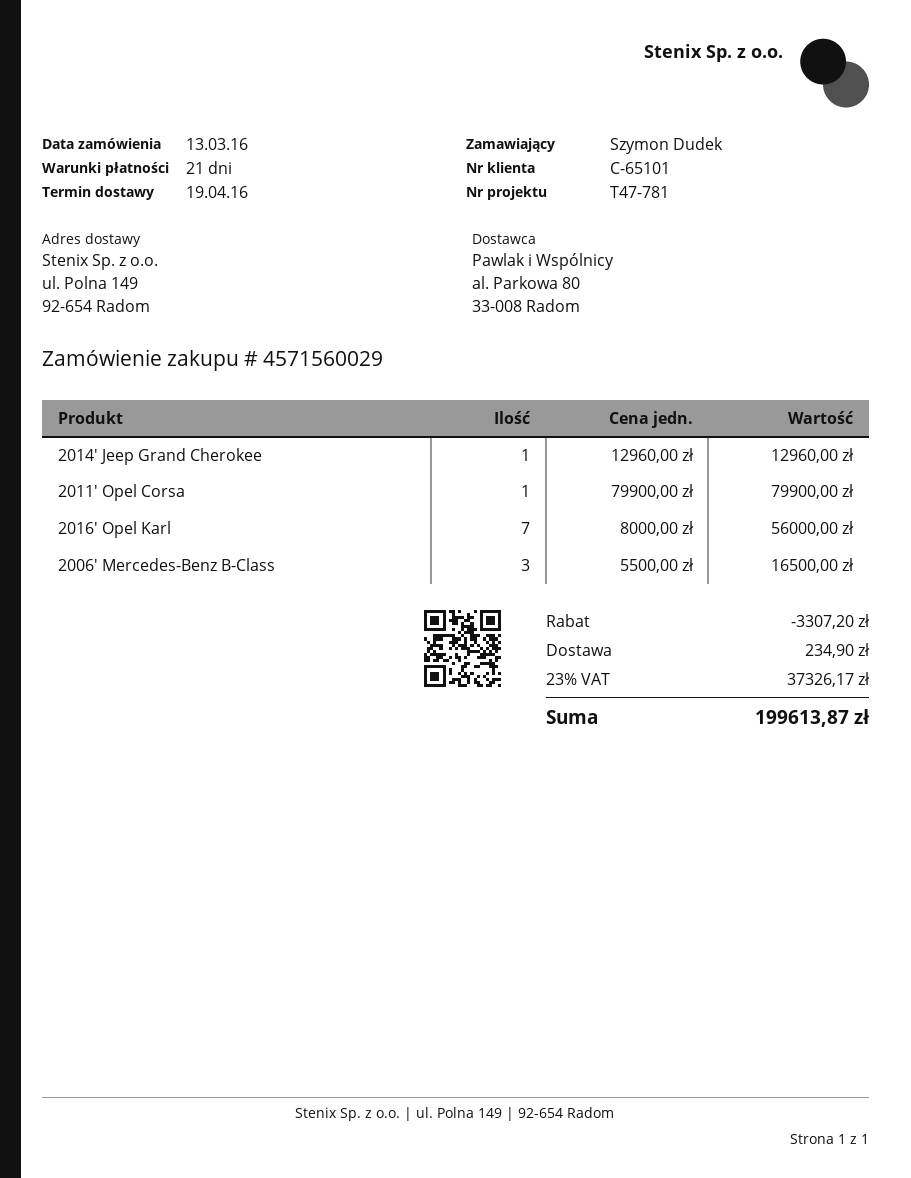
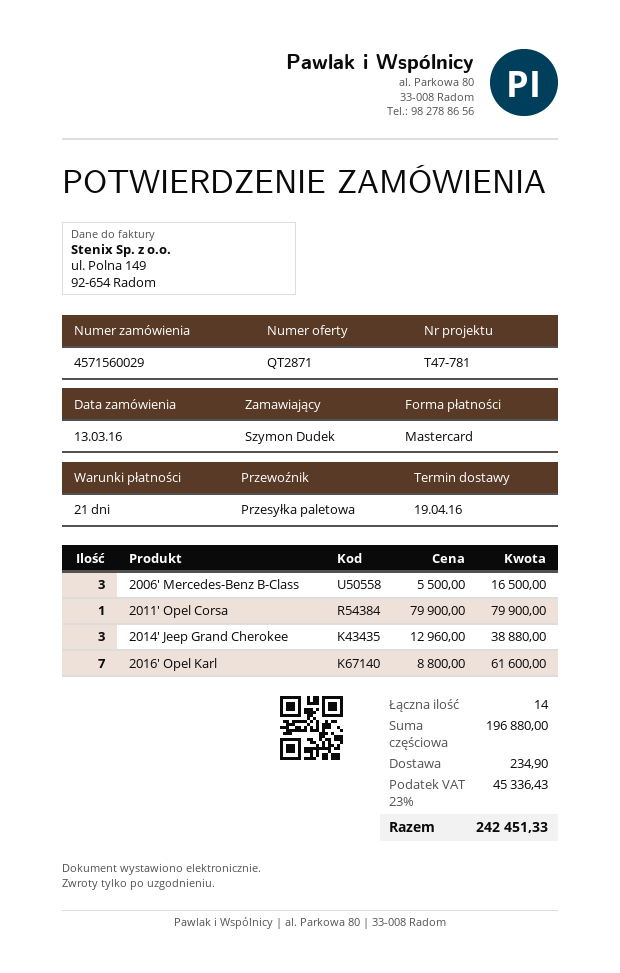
2014' Jeep Grand Cherokee: 1 x 12960.00 = 12960.00 -> 3 x 12960.00 = 38880.00
2016' Opel Karl: 7 x 8000.00 = 56000.00 -> 7 x 8800.00 = 61600.00
discount: 3307.20 -> none
tax: 23% = 37326.17 -> 23% = 45336.43
total: 199613.87 -> 242451.33

